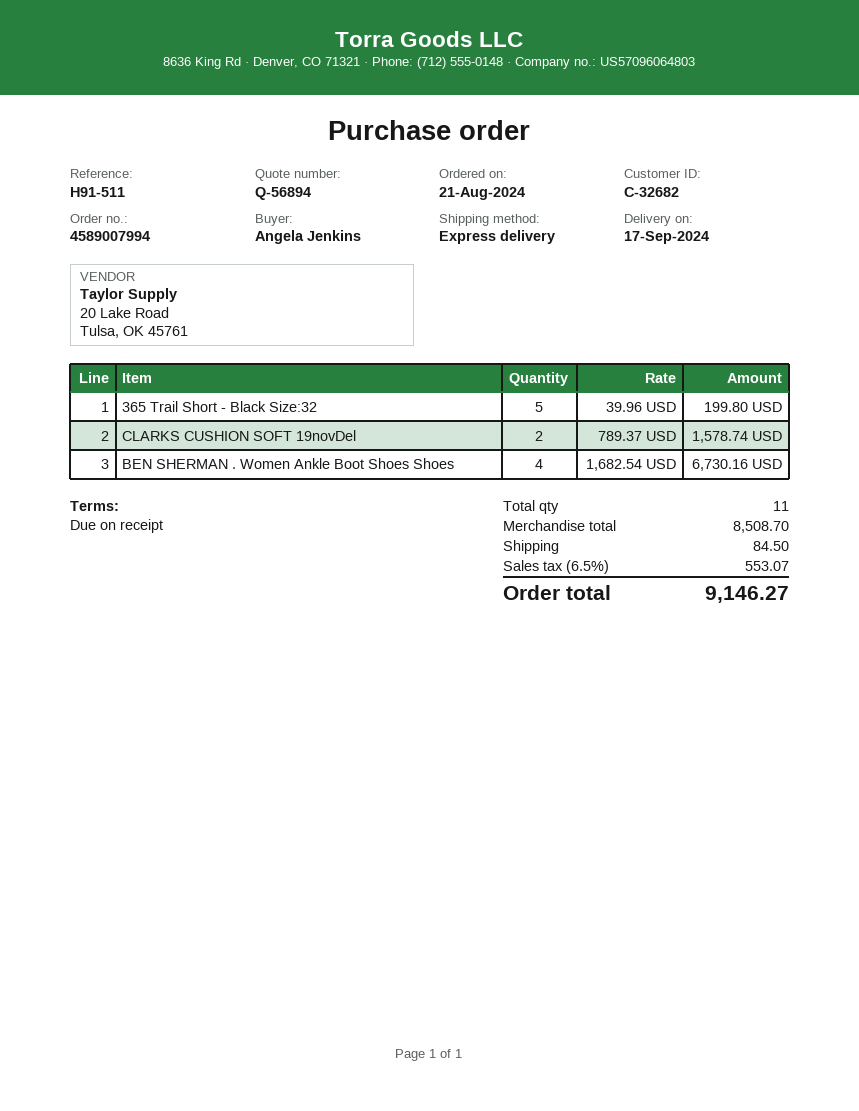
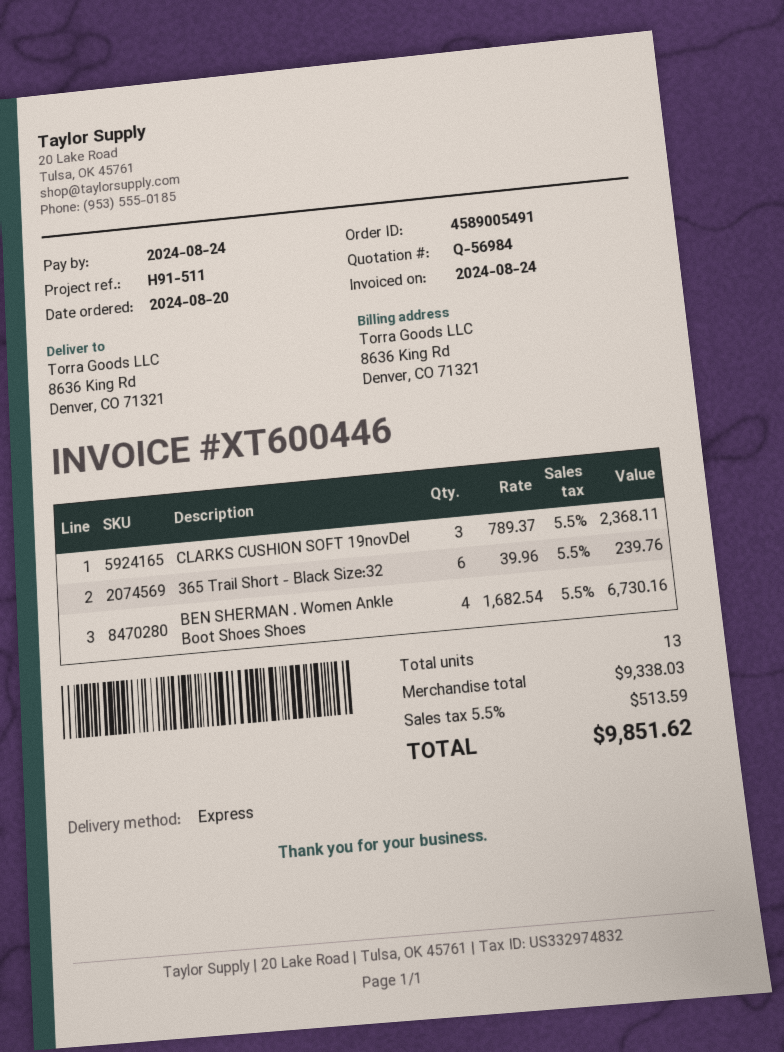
quote number: Q-56894 -> Q-56984
order number: 4589007994 -> 4589005491
order date: 2024-08-21 -> 2024-08-20
365 Trail Short - Black Size:32: 5 x 39.96 = 199.80 -> 6 x 39.96 = 239.76
CLARKS CUSHION SOFT 19novDel: 2 x 789.37 = 1578.74 -> 3 x 789.37 = 2368.11
total quantity: 11 -> 13
subtotal: 8508.70 -> 9338.03
shipping: 84.50 -> none
tax: 6.5% = 553.07 -> 5.5% = 513.59
total: 9146.27 -> 9851.62

